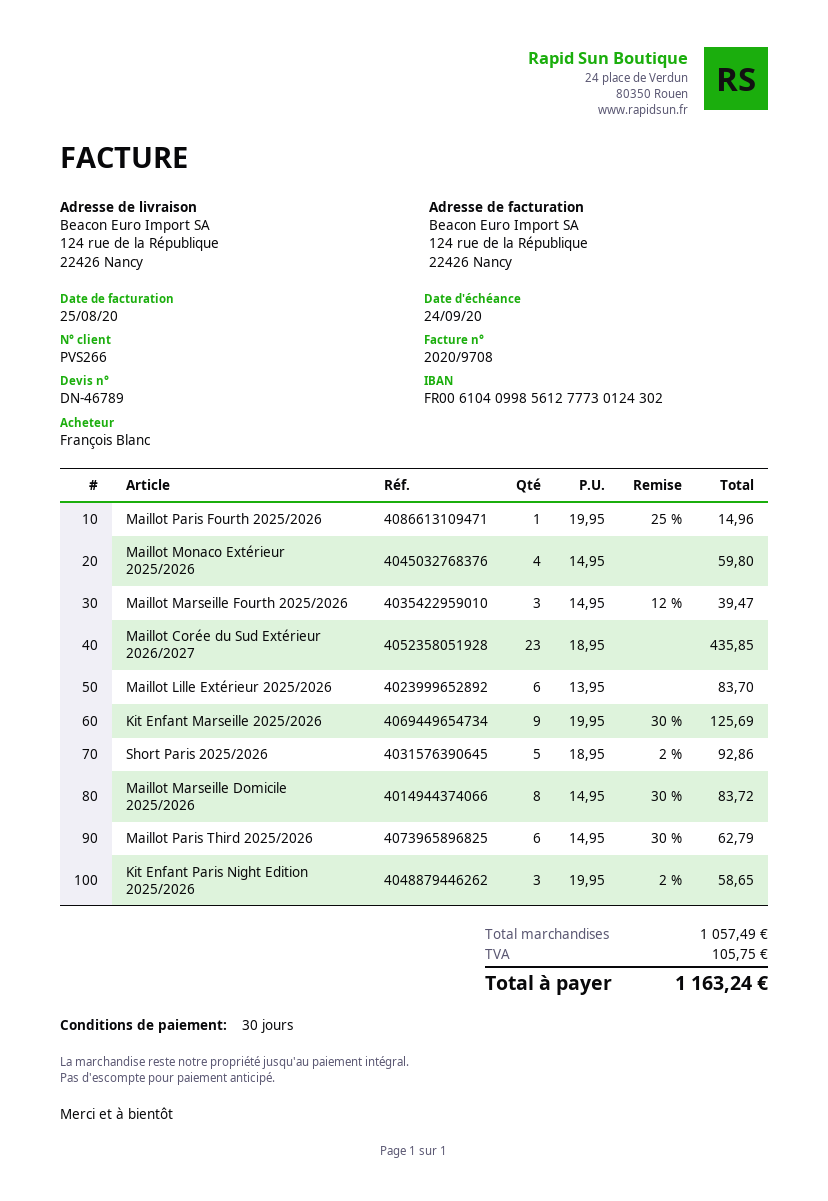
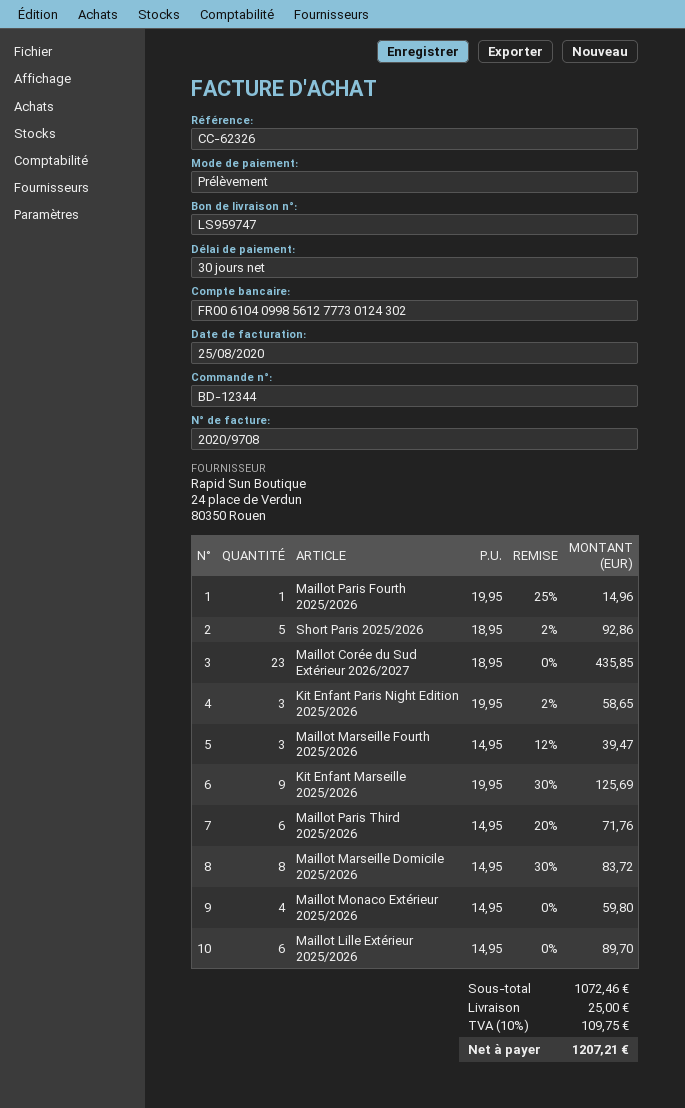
Maillot Lille Extérieur 2025/2026: 6 x 13.95 = 83.70 -> 6 x 14.95 = 89.70
Maillot Paris Third 2025/2026: 6 x 14.95 - 30% = 62.79 -> 6 x 14.95 - 20% = 71.76
subtotal: 1057.49 -> 1072.46
shipping: none -> 25.00
tax: 105.75 -> 109.75
total: 1163.24 -> 1207.21

